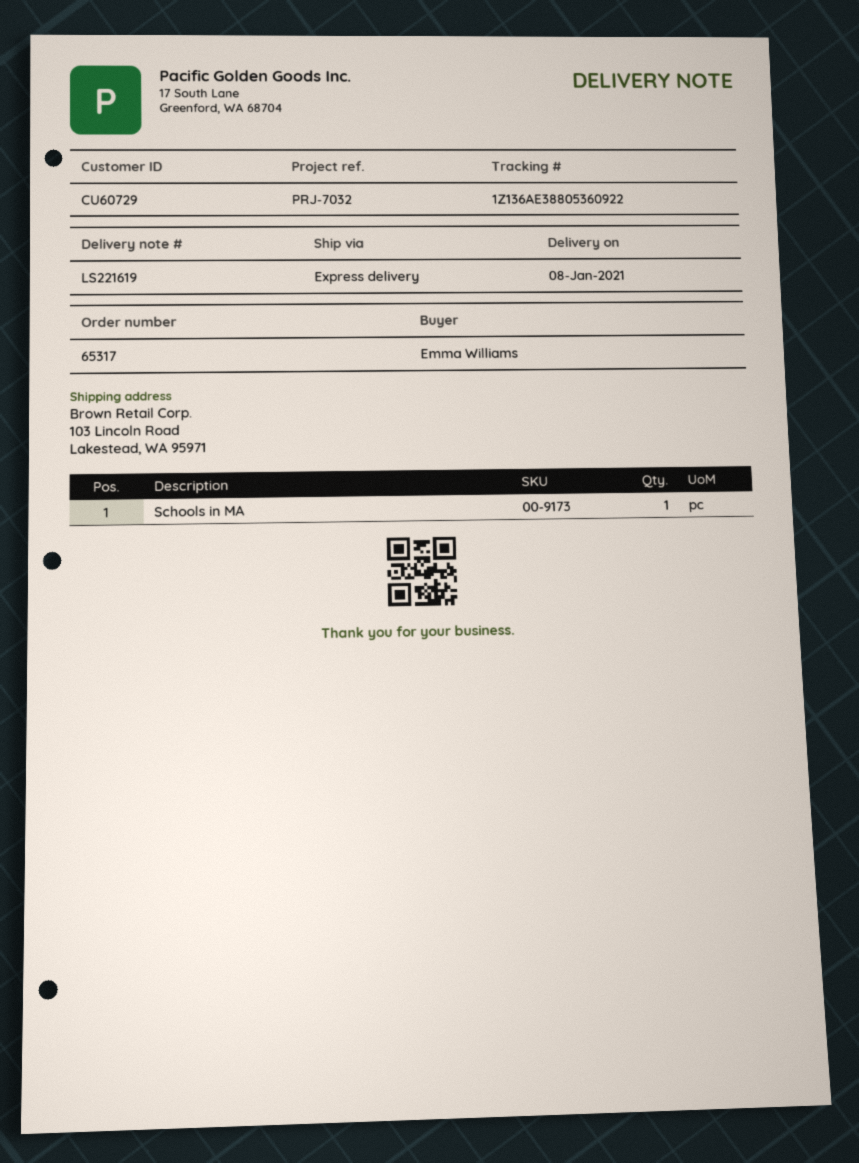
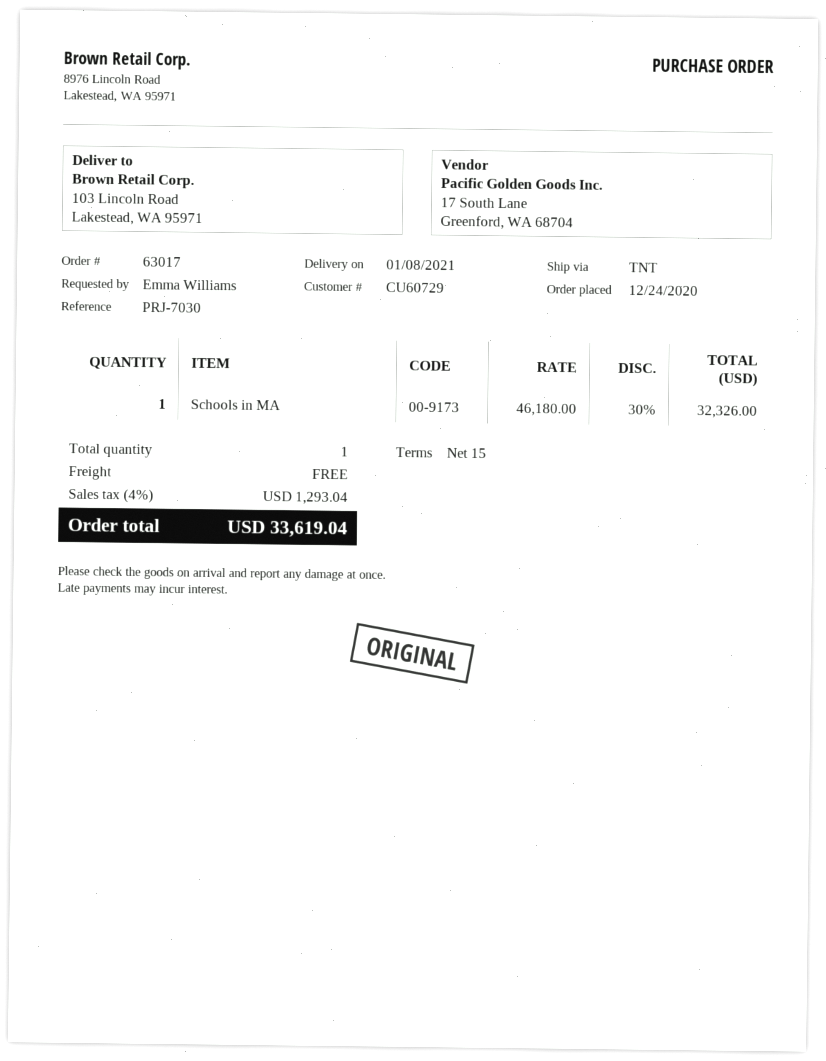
order number: 65317 -> 63017
reference: PRJ-7032 -> PRJ-7030
shipping method: express -> TNT

